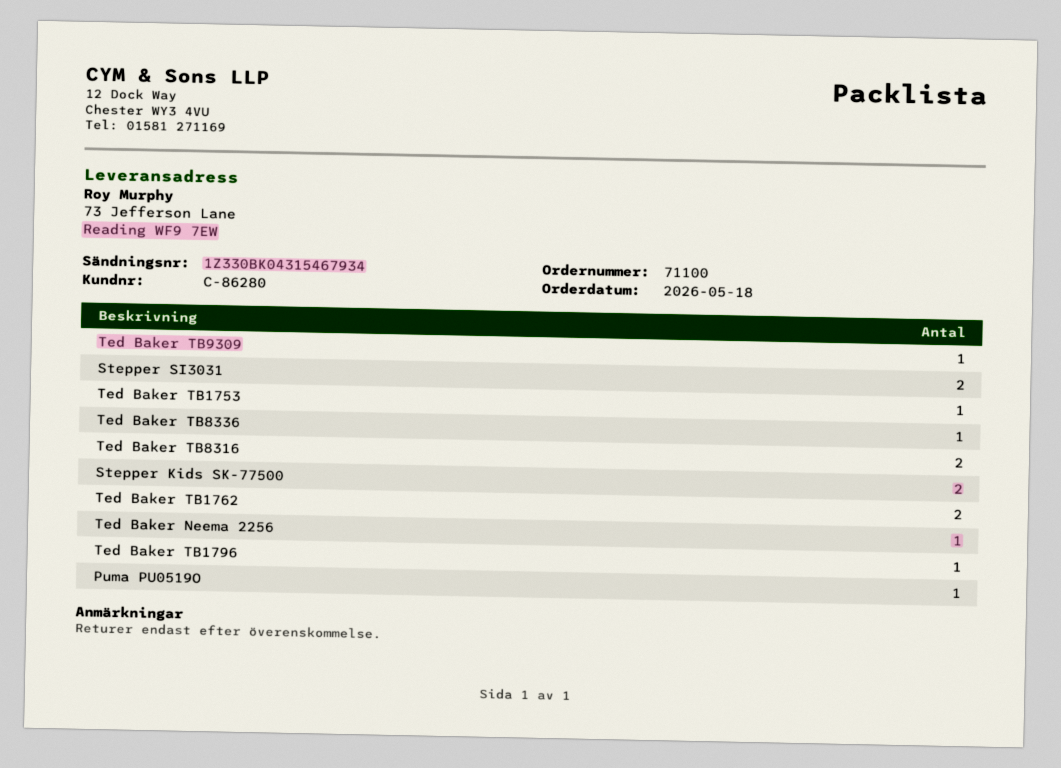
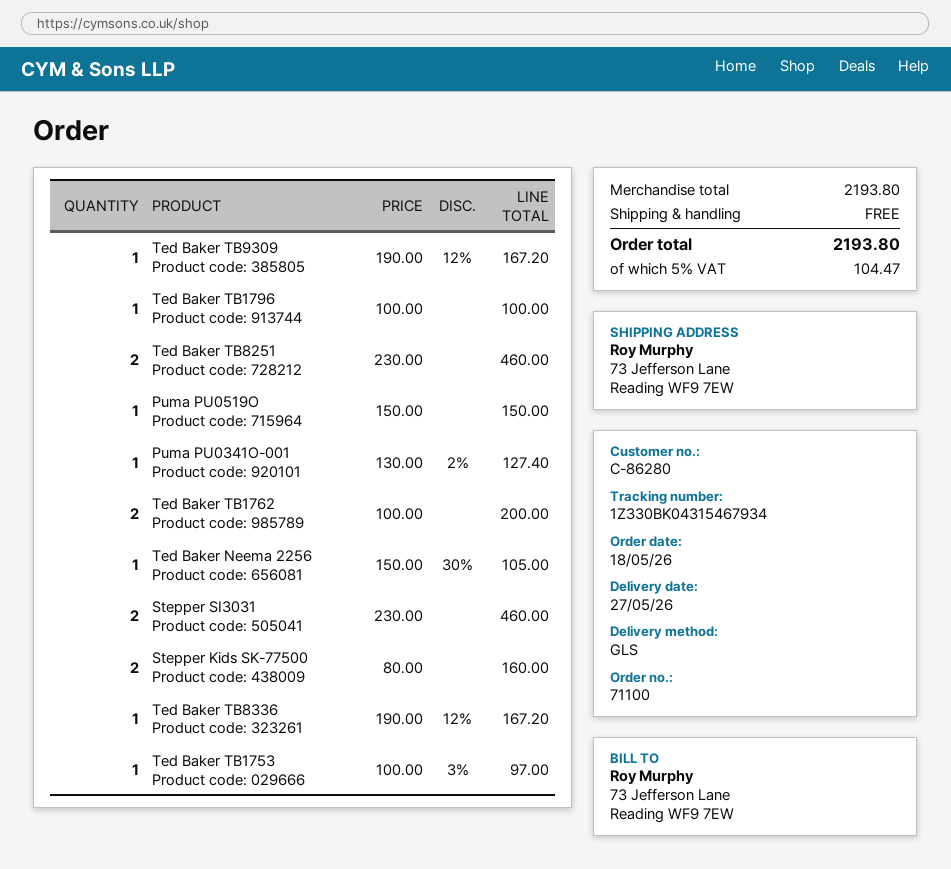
Ted Baker TB8316: 2 -> none
Ted Baker TB8251: none -> 2
Puma PU0341O-001: none -> 1

